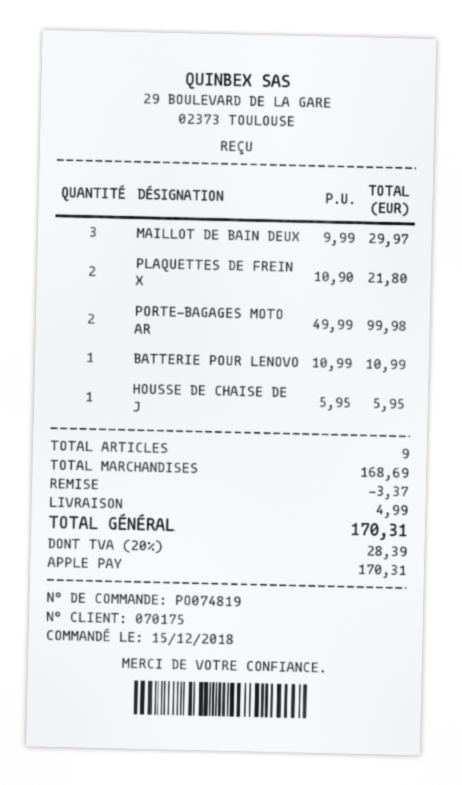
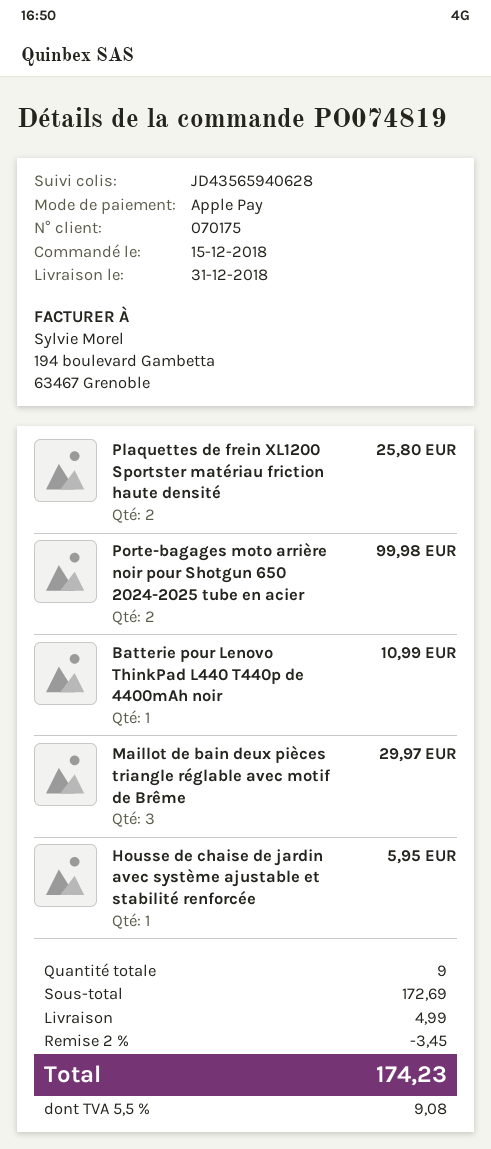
PLAQUETTES DE FREIN X: 2 for 21.80 -> 2 for 25.80
subtotal: 168.69 -> 172.69
discount: 3.37 -> 3.45
tax: 20% = 28.39 -> 5.5% = 9.08
total: 170.31 -> 174.23

